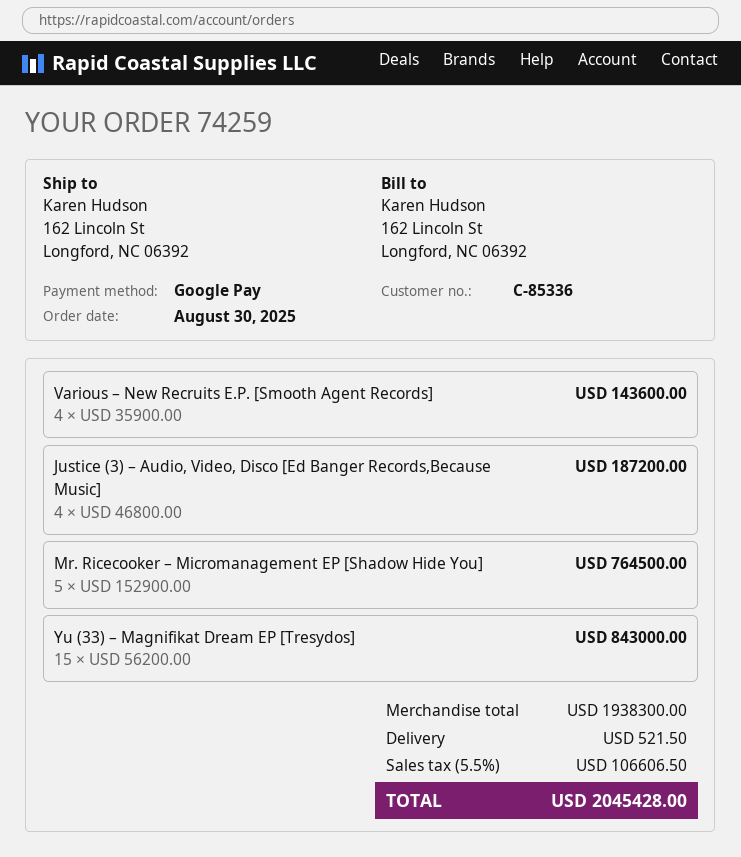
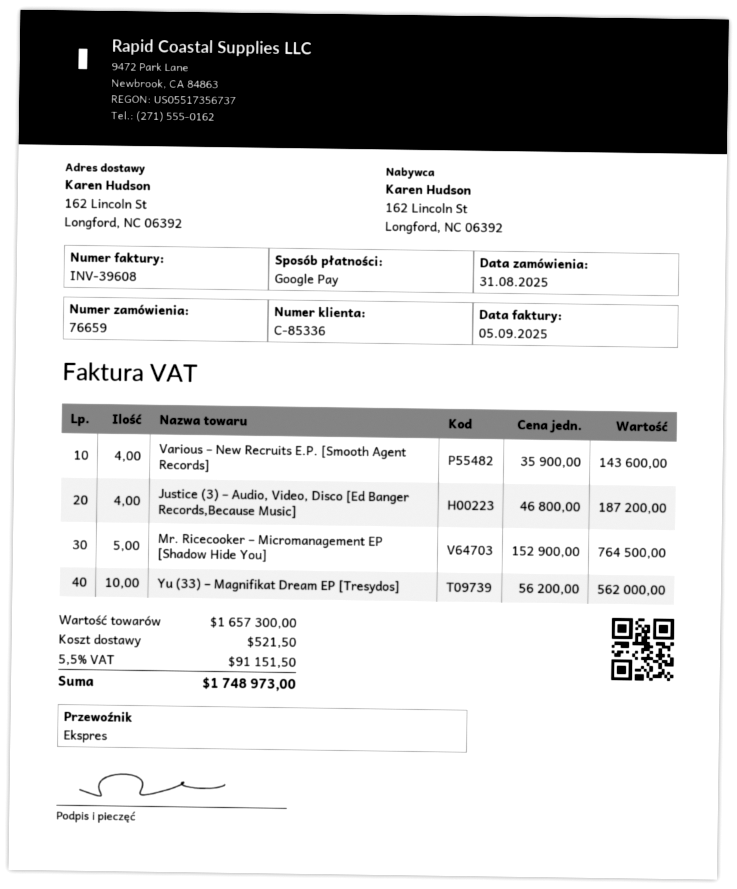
order number: 74259 -> 76659
order date: 2025-08-30 -> 2025-08-31
Yu (33) – Magnifikat Dream EP [Tresydos]: 15 x 56200.00 = 843000.00 -> 10 x 56200.00 = 562000.00
subtotal: 1938300.00 -> 1657300.00
tax: 5.5% = 106606.50 -> 5.5% = 91151.50
total: 2045428.00 -> 1748973.00

